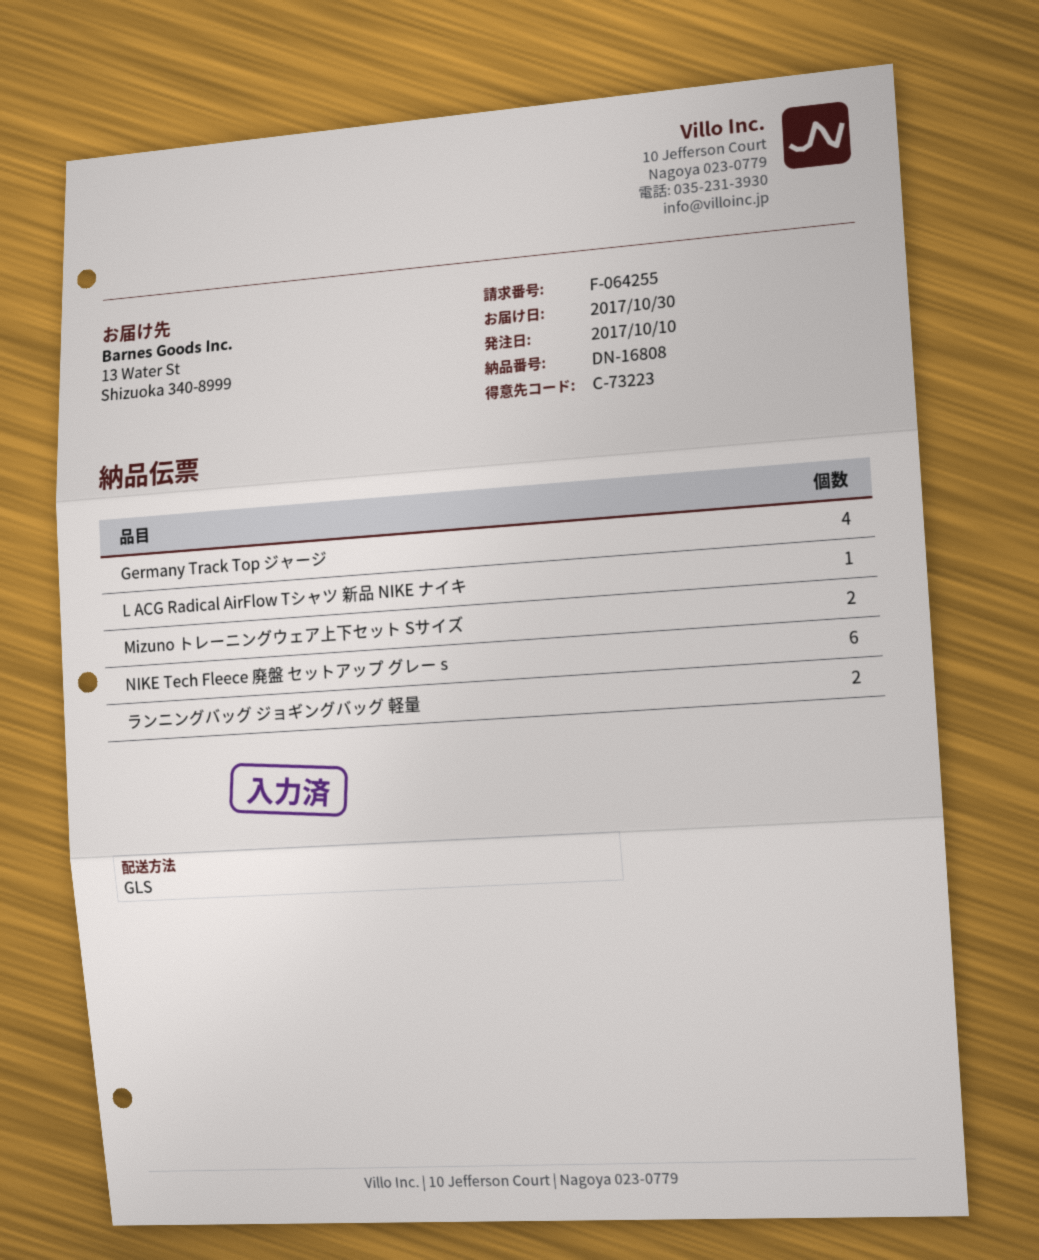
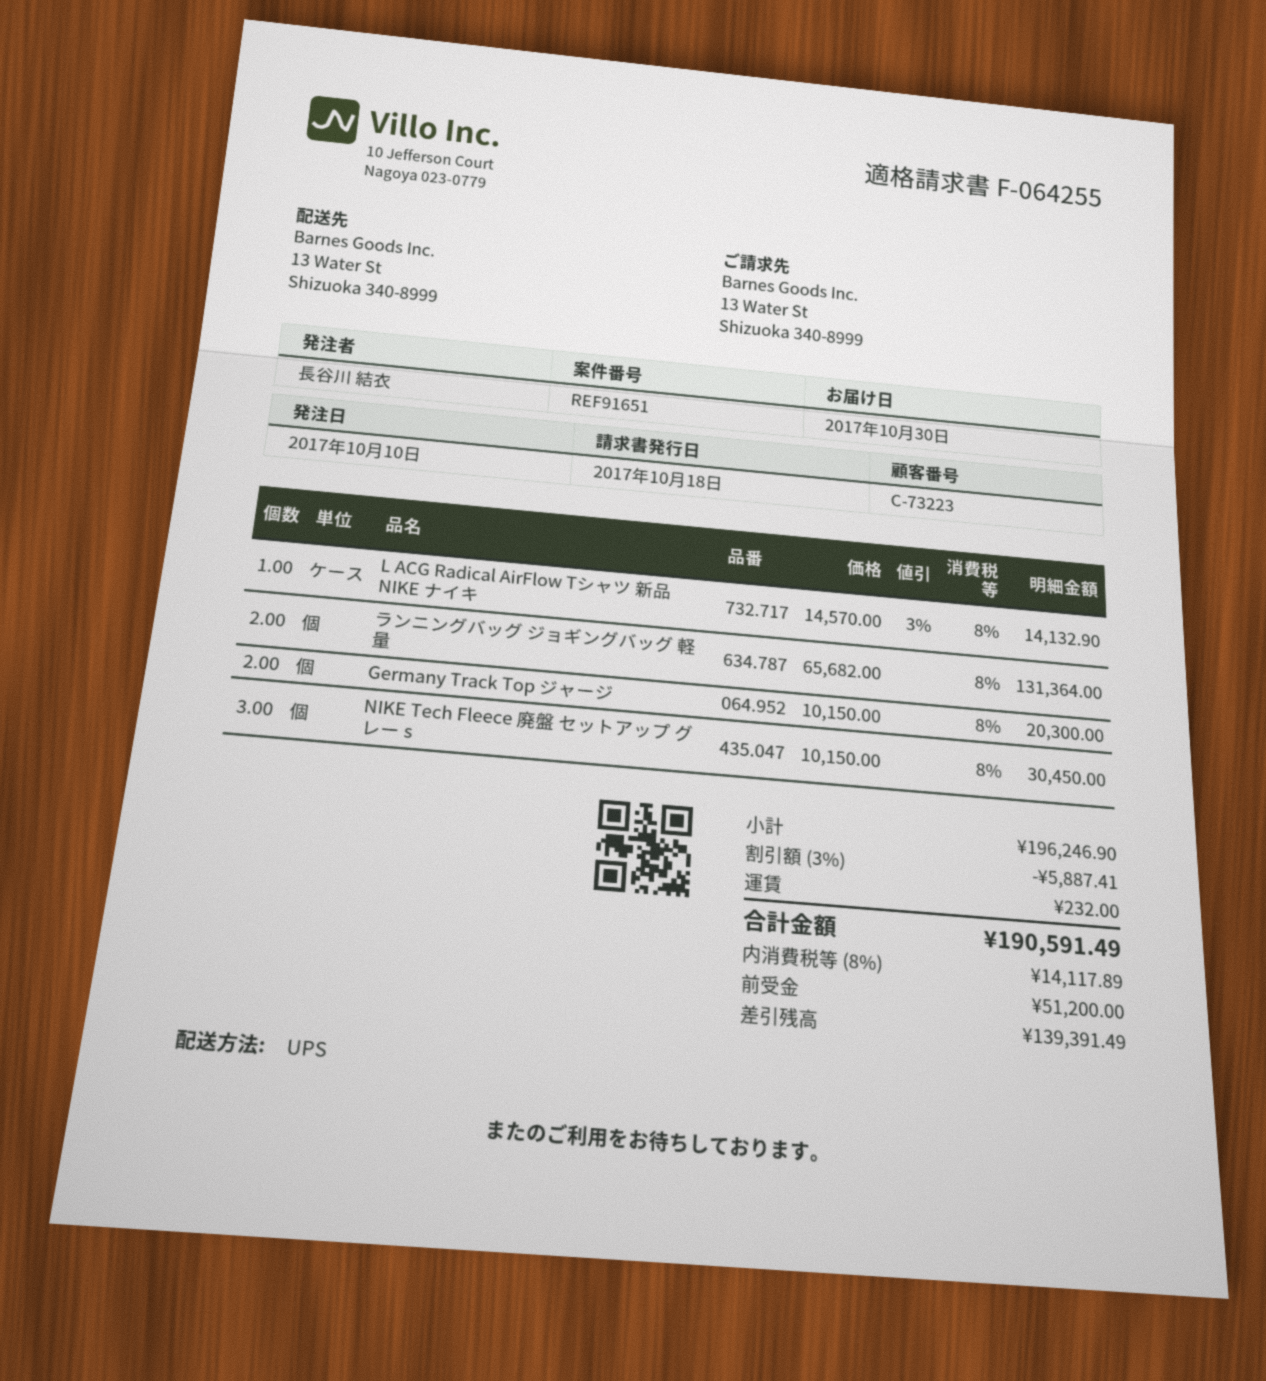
shipping method: GLS -> UPS
Germany Track Top ジャージ: 4 -> 2
Mizuno トレーニングウェア上下セット Sサイズ: 2 -> none
NIKE Tech Fleece 廃盤 セットアップ グレー s: 6 -> 3

